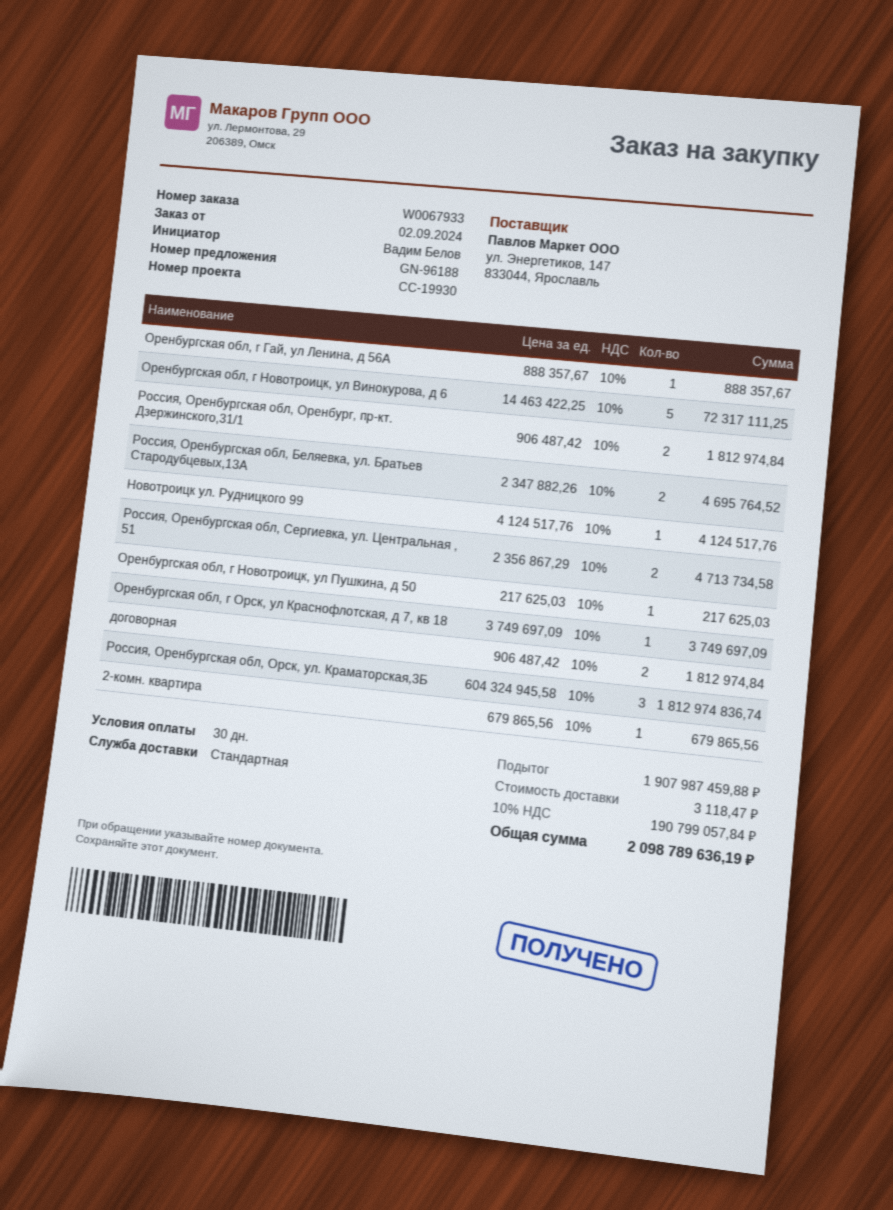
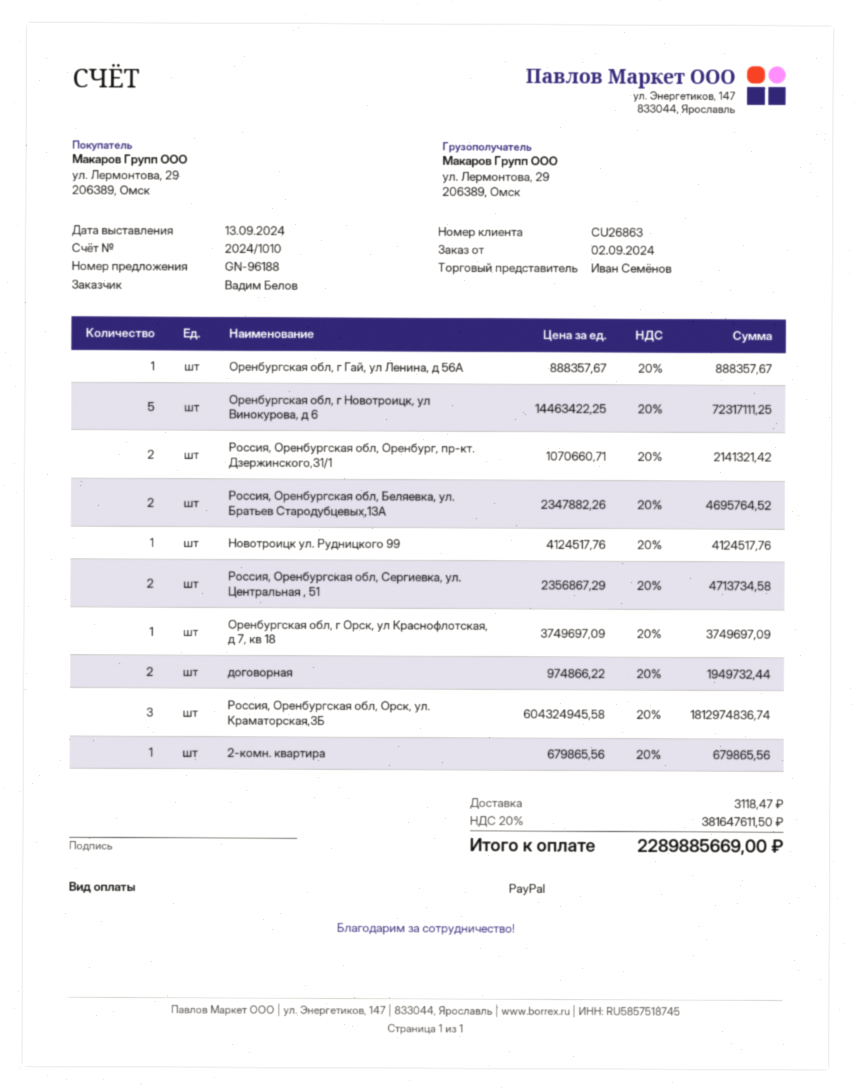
Россия, Оренбургская обл, Оренбург, пр-кт. Дзержинского,31/1: 2 x 906487.42 = 1812974.84 -> 2 x 1070660.71 = 2141321.42
Оренбургская обл, г Новотроицк, ул Пушкина, д 50: 1 x 217625.03 = 217625.03 -> none
договорная: 2 x 906487.42 = 1812974.84 -> 2 x 974866.22 = 1949732.44
tax: 10% = 190799057.84 -> 20% = 381647611.50
total: 2098789636.19 -> 2289885669.00

